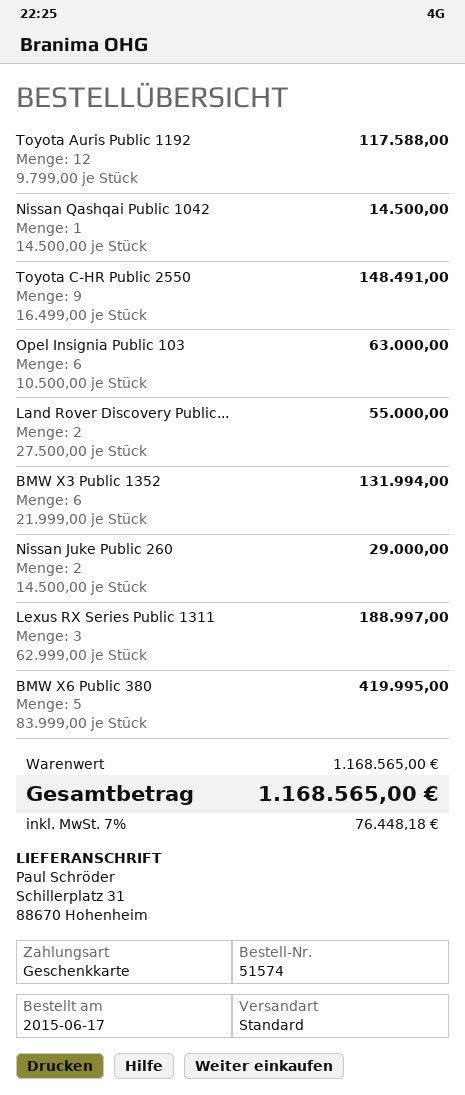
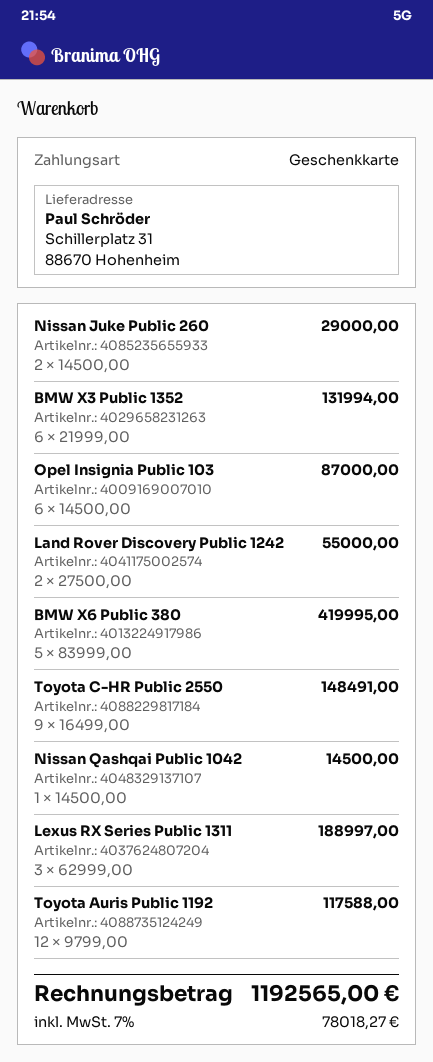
Opel Insignia Public 103: 6 x 10500.00 = 63000.00 -> 6 x 14500.00 = 87000.00
tax: 7% = 76448.18 -> 7% = 78018.27
total: 1168565.00 -> 1192565.00

